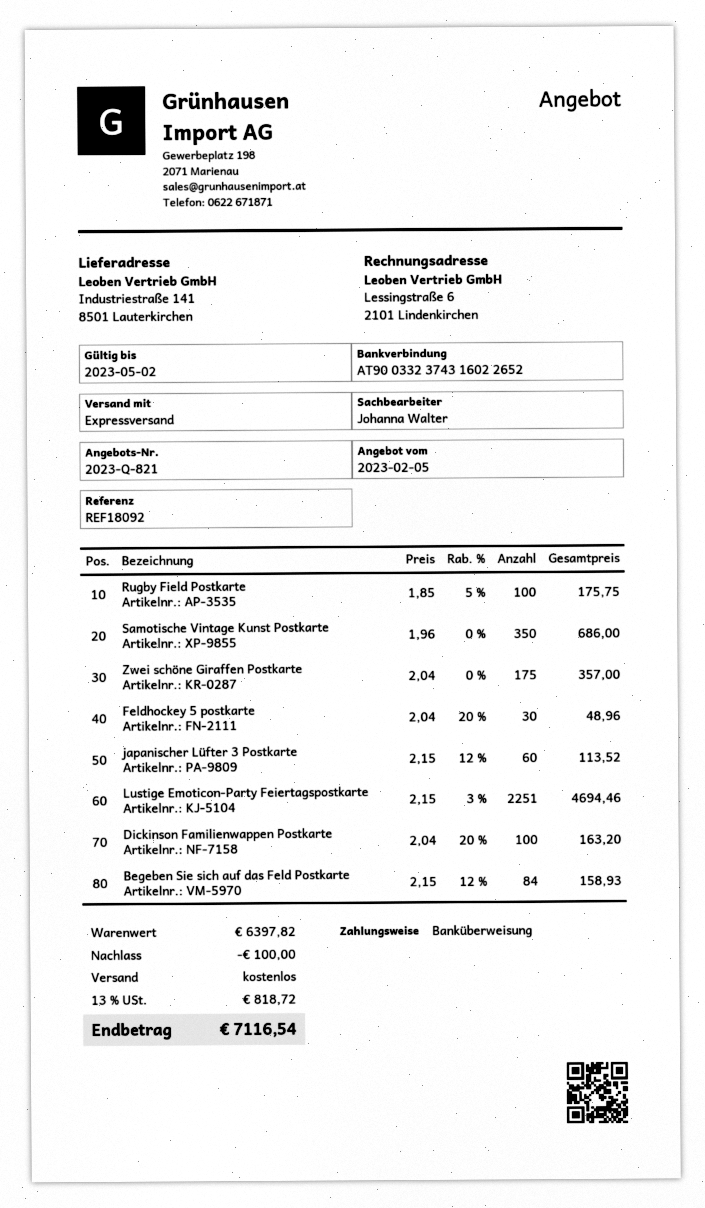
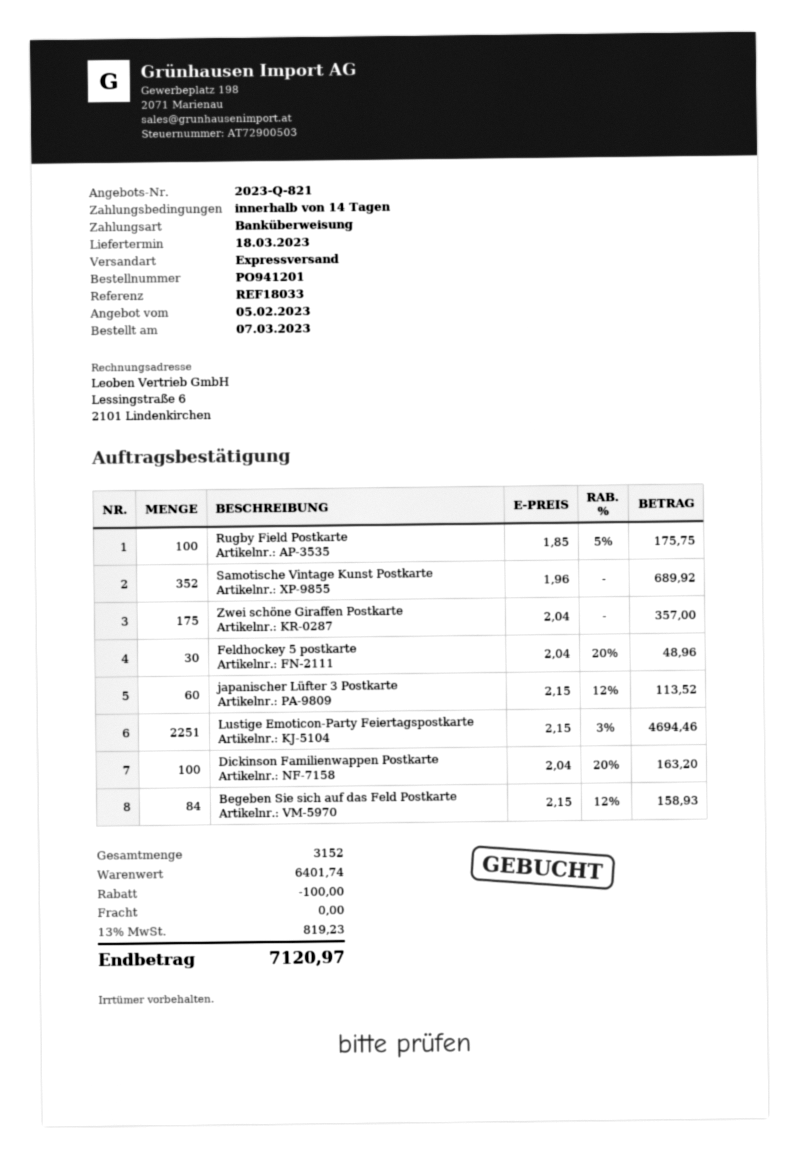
reference: REF18092 -> REF18033
Samotische Vintage Kunst Postkarte: 350 x 1.96 = 686.00 -> 352 x 1.96 = 689.92
subtotal: 6397.82 -> 6401.74
tax: 13% = 818.72 -> 13% = 819.23
total: 7116.54 -> 7120.97

